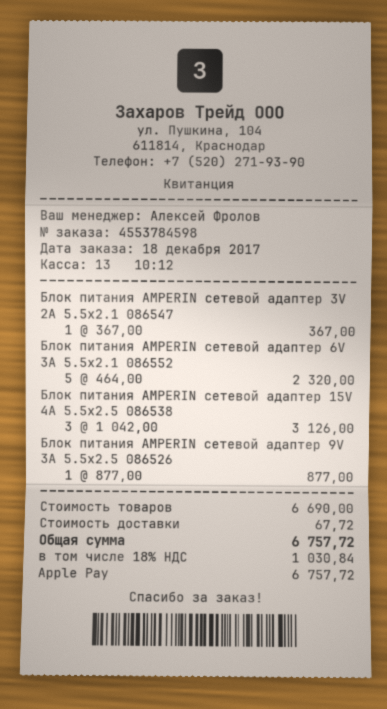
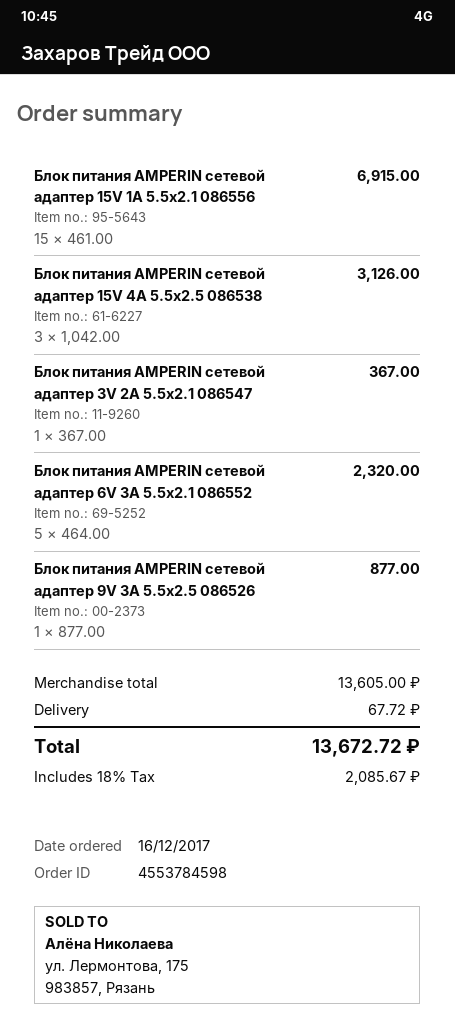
order date: 2017-12-18 -> 2017-12-16
Блок питания AMPERIN сетевой адаптер 15V 1A 5.5x2.1 086556: none -> 15 x 461.00 = 6915.00
subtotal: 6690.00 -> 13605.00
tax: 18% = 1030.84 -> 18% = 2085.67
total: 6757.72 -> 13672.72

